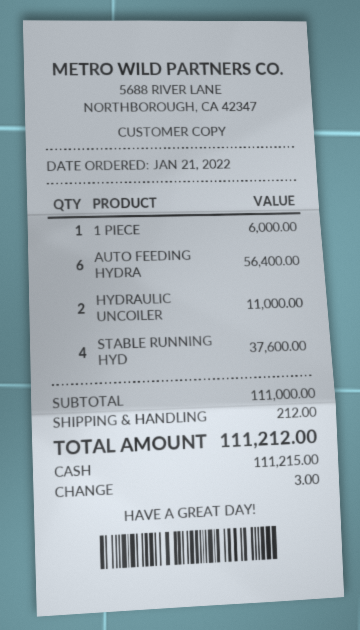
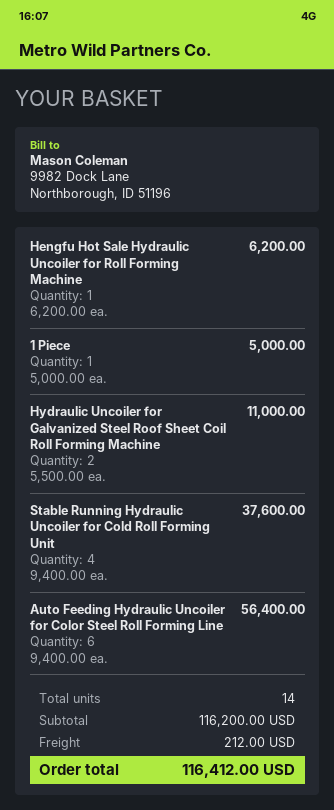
1 PIECE: 1 for 6000.00 -> 1 for 5000.00
Hengfu Hot Sale Hydraulic Uncoiler for Roll Forming Machine: none -> 1 for 6200.00
subtotal: 111000.00 -> 116200.00
total: 111212.00 -> 116412.00

